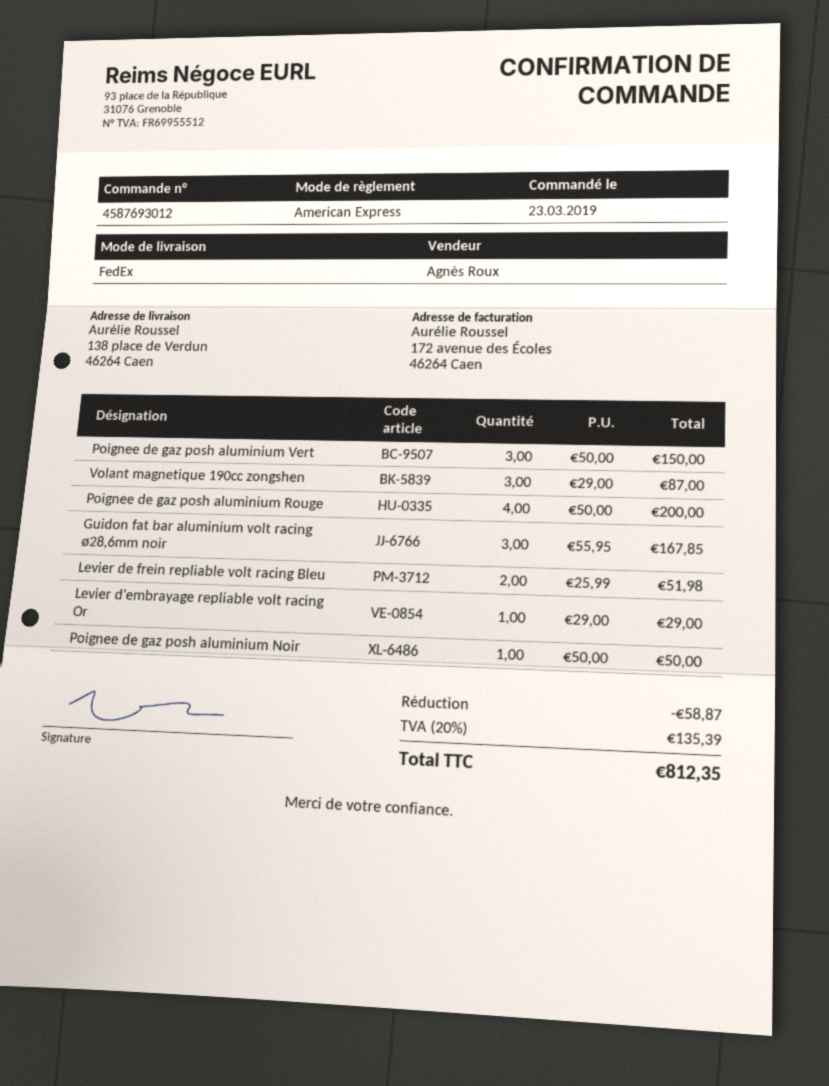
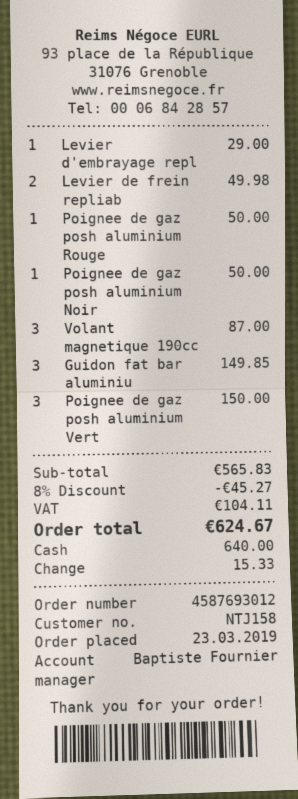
sales rep: Agnès Roux -> Baptiste Fournier
payment method: American Express -> cash
Poignee de gaz posh aluminium Rouge: 4 for 200.00 -> 1 for 50.00
Guidon fat bar aluminium volt racing ø28,6mm noir: 3 for 167.85 -> 3 for 149.85
Levier de frein repliable volt racing Bleu: 2 for 51.98 -> 2 for 49.98
discount: 58.87 -> 45.27
tax: 135.39 -> 104.11
total: 812.35 -> 624.67

